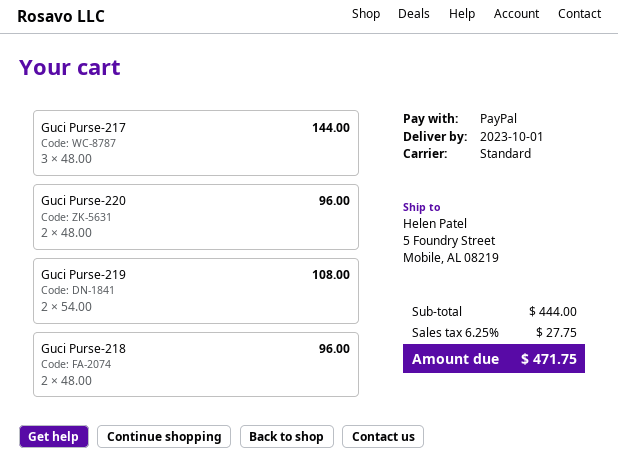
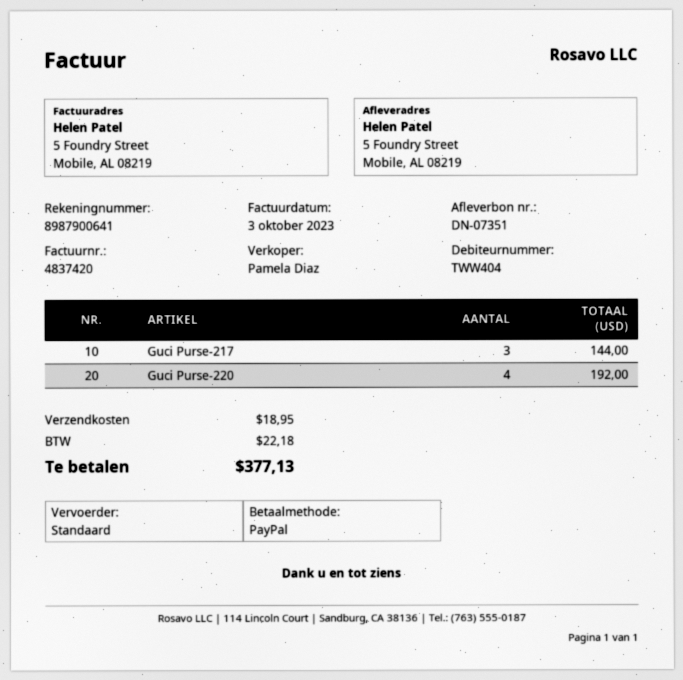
Guci Purse-220: 2 for 96.00 -> 4 for 192.00
Guci Purse-219: 2 for 108.00 -> none
Guci Purse-218: 2 for 96.00 -> none
shipping: none -> 18.95
tax: 27.75 -> 22.18
total: 471.75 -> 377.13

